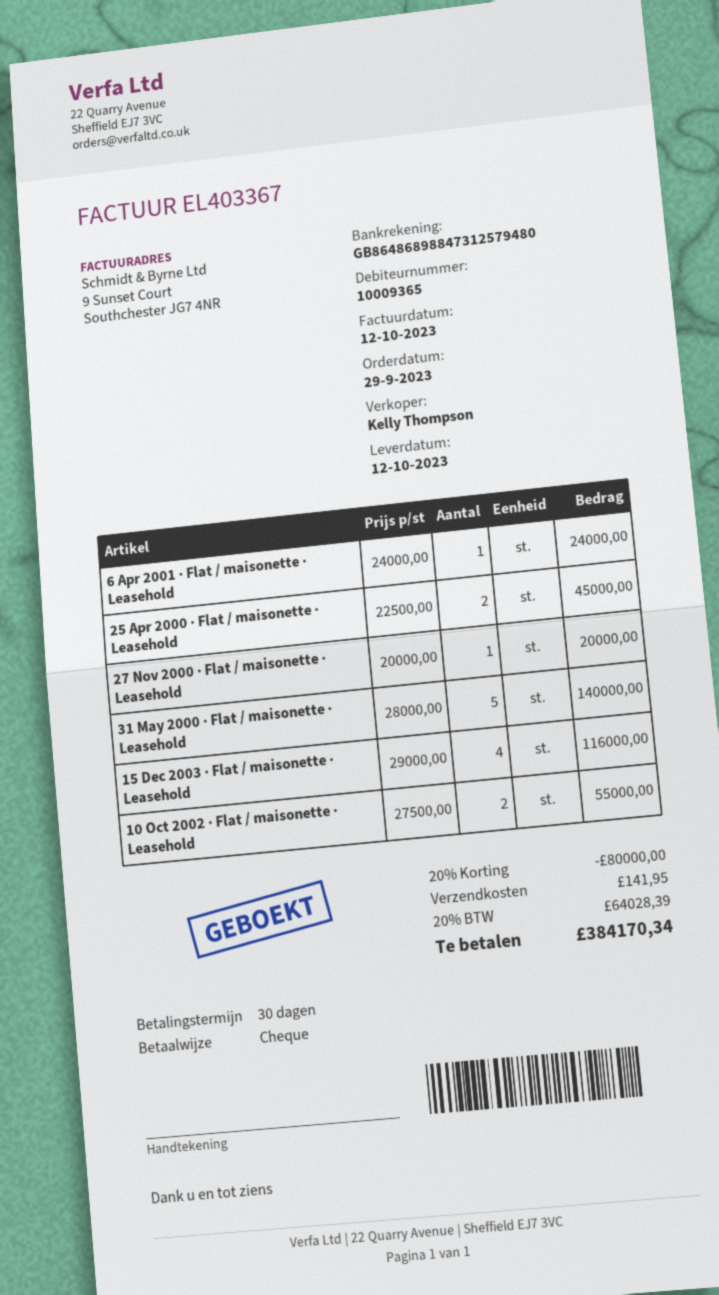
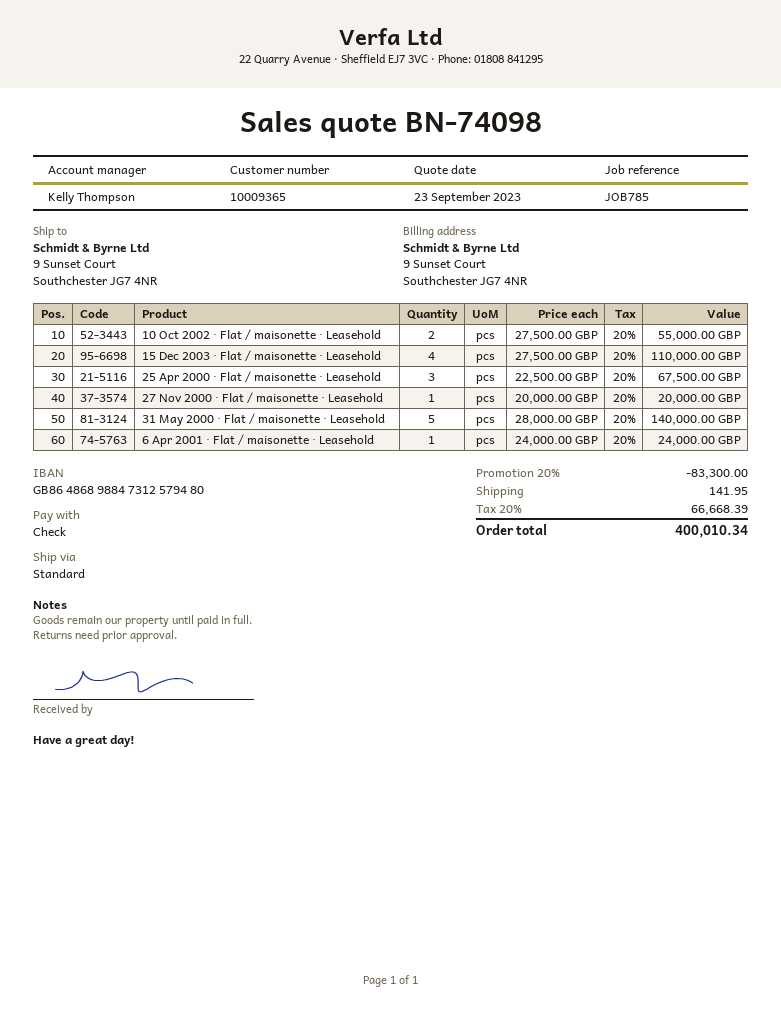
25 Apr 2000 · Flat / maisonette · Leasehold: 2 x 22500.00 = 45000.00 -> 3 x 22500.00 = 67500.00
15 Dec 2003 · Flat / maisonette · Leasehold: 4 x 29000.00 = 116000.00 -> 4 x 27500.00 = 110000.00
discount: 20% = 80000.00 -> 20% = 83300.00
tax: 20% = 64028.39 -> 20% = 66668.39
total: 384170.34 -> 400010.34

